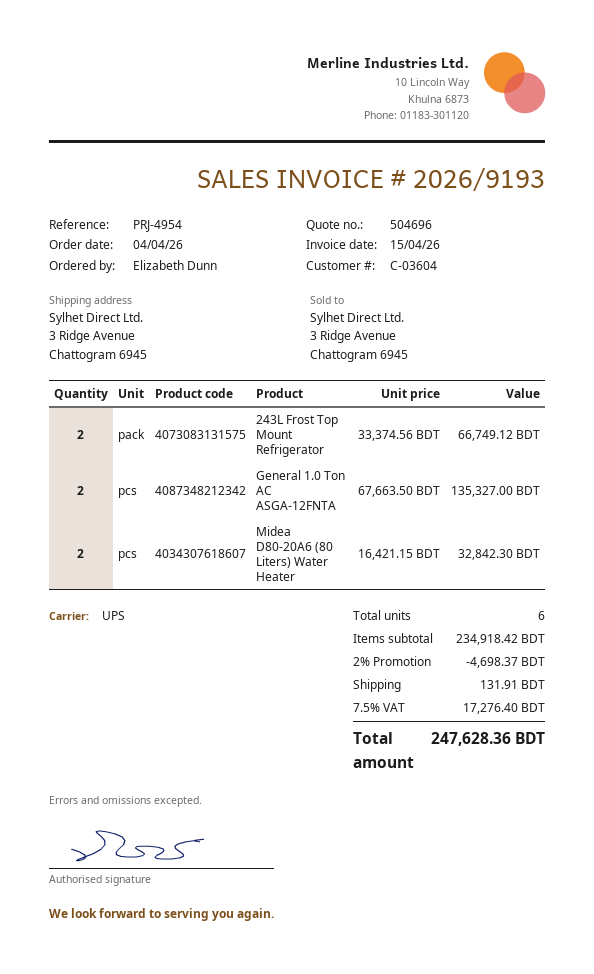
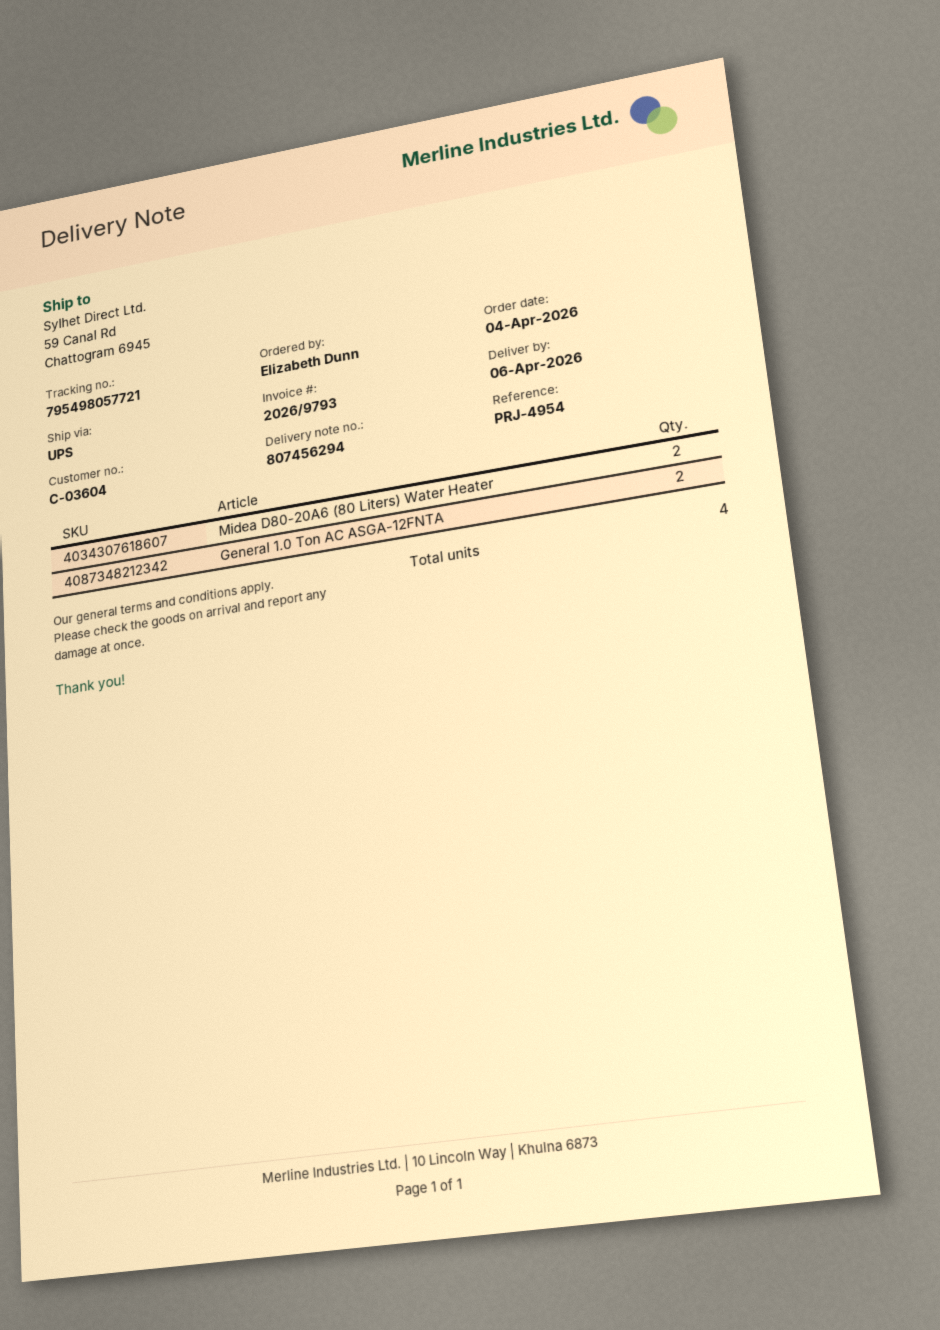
invoice number: 2026/9193 -> 2026/9793
ship to: 3 Ridge Avenue, Chattogram 6945 -> 59 Canal Rd, Chattogram 6945
243L Frost Top Mount Refrigerator: 2 -> none
total quantity: 6 -> 4

